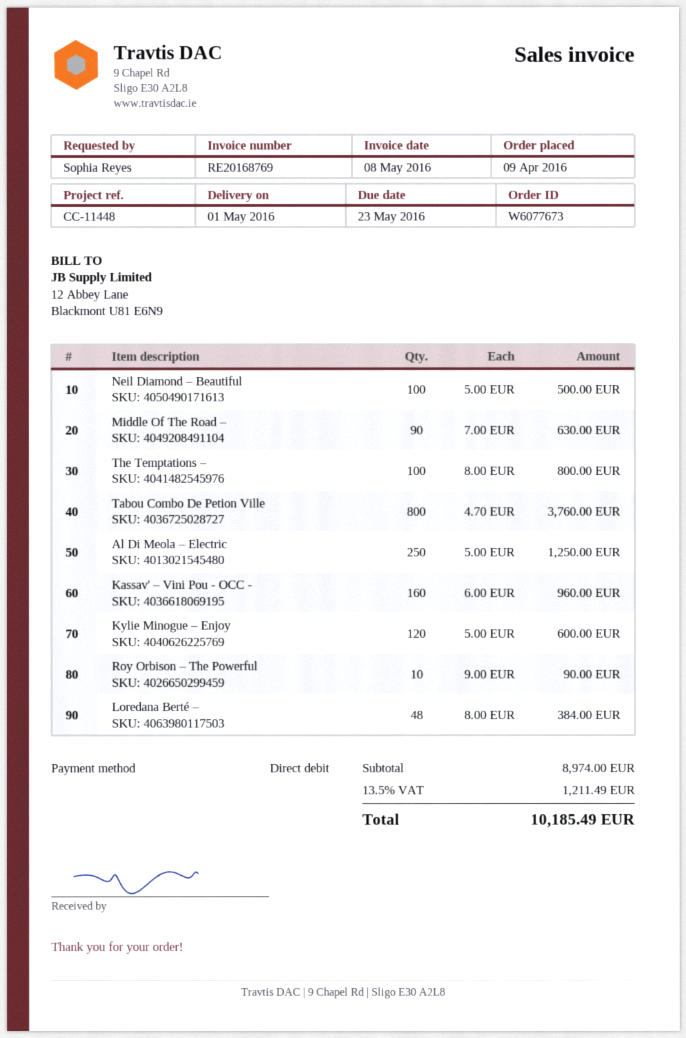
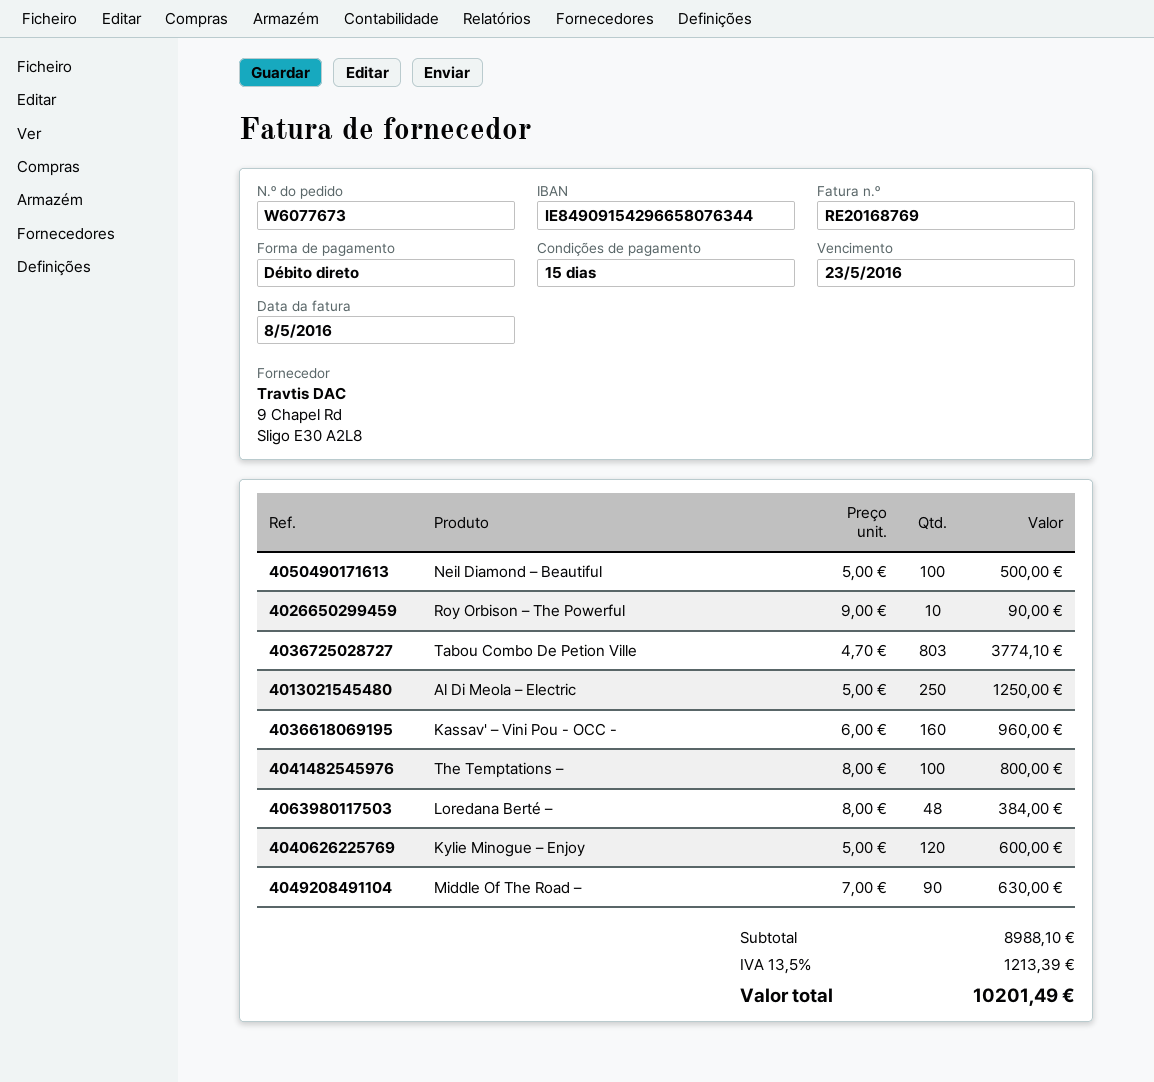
Tabou Combo De Petion Ville: 800 x 4.70 = 3760.00 -> 803 x 4.70 = 3774.10
subtotal: 8974.00 -> 8988.10
tax: 13.5% = 1211.49 -> 13.5% = 1213.39
total: 10185.49 -> 10201.49

